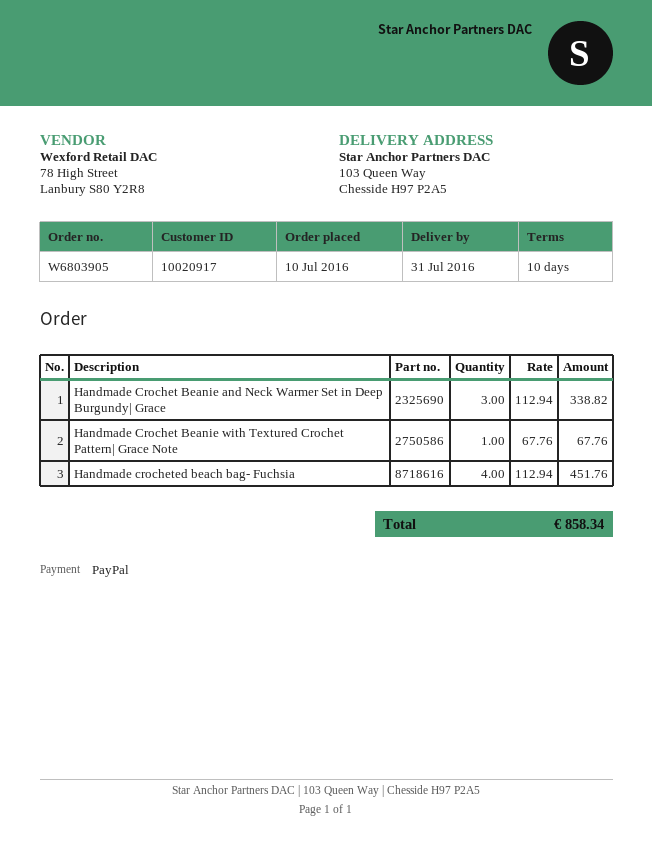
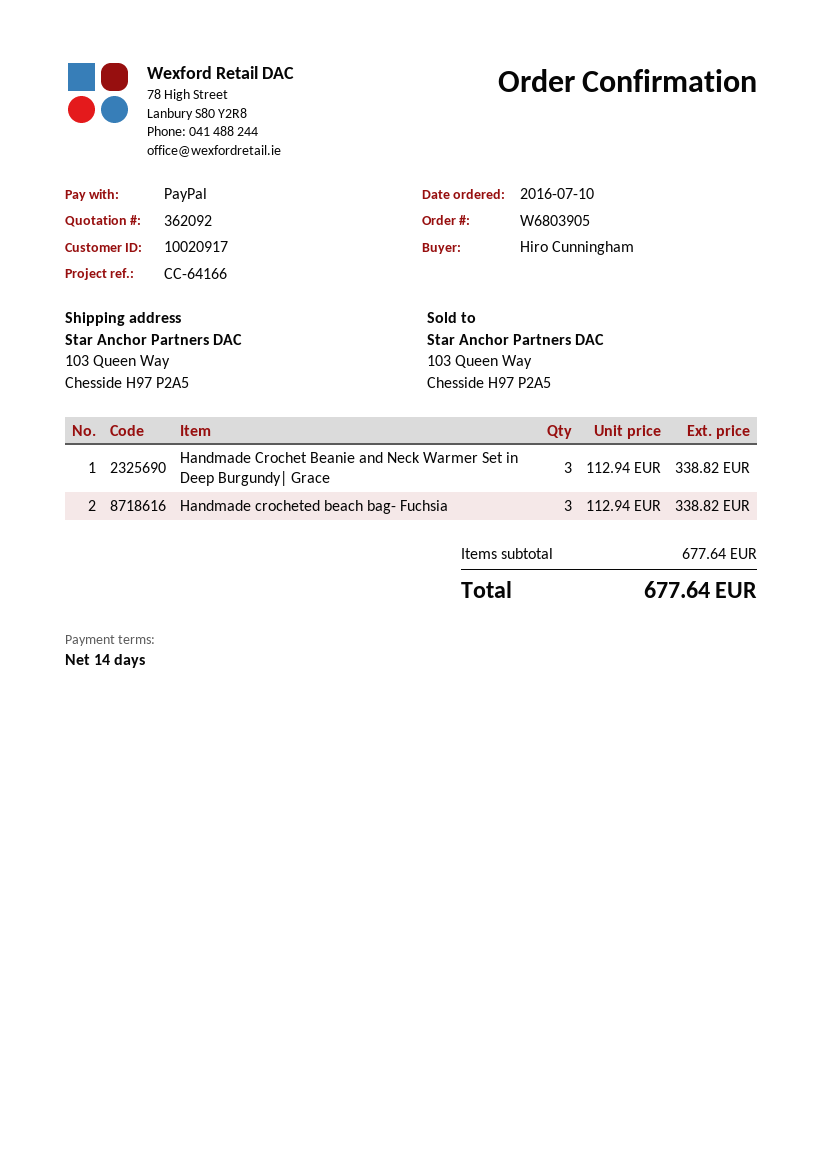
payment terms: 10 days -> 14 days
Handmade Crochet Beanie with Textured Crochet Pattern| Grace Note: 1 x 67.76 = 67.76 -> none
Handmade crocheted beach bag- Fuchsia: 4 x 112.94 = 451.76 -> 3 x 112.94 = 338.82
total: 858.34 -> 677.64

